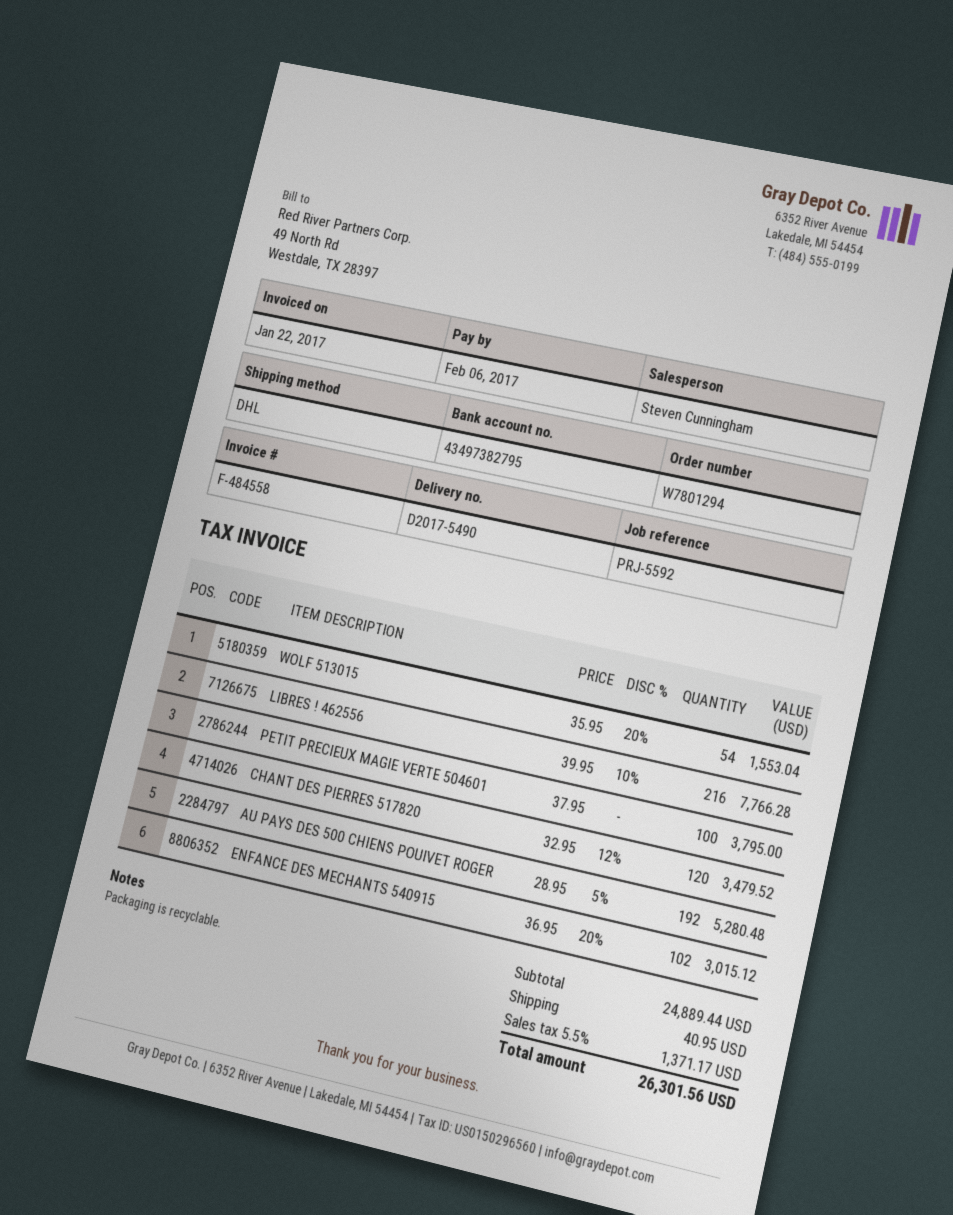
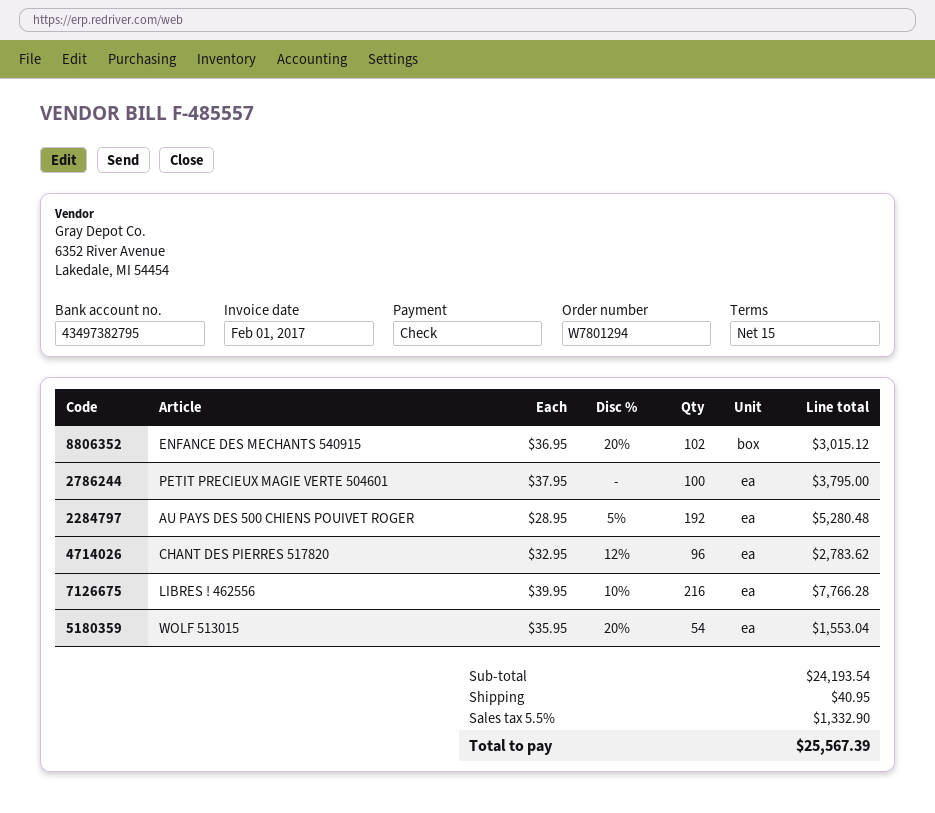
invoice number: F-484558 -> F-485557
invoice date: 2017-01-22 -> 2017-02-01
CHANT DES PIERRES 517820: 120 x 32.95 - 12% = 3479.52 -> 96 x 32.95 - 12% = 2783.62
subtotal: 24889.44 -> 24193.54
tax: 5.5% = 1371.17 -> 5.5% = 1332.90
total: 26301.56 -> 25567.39

